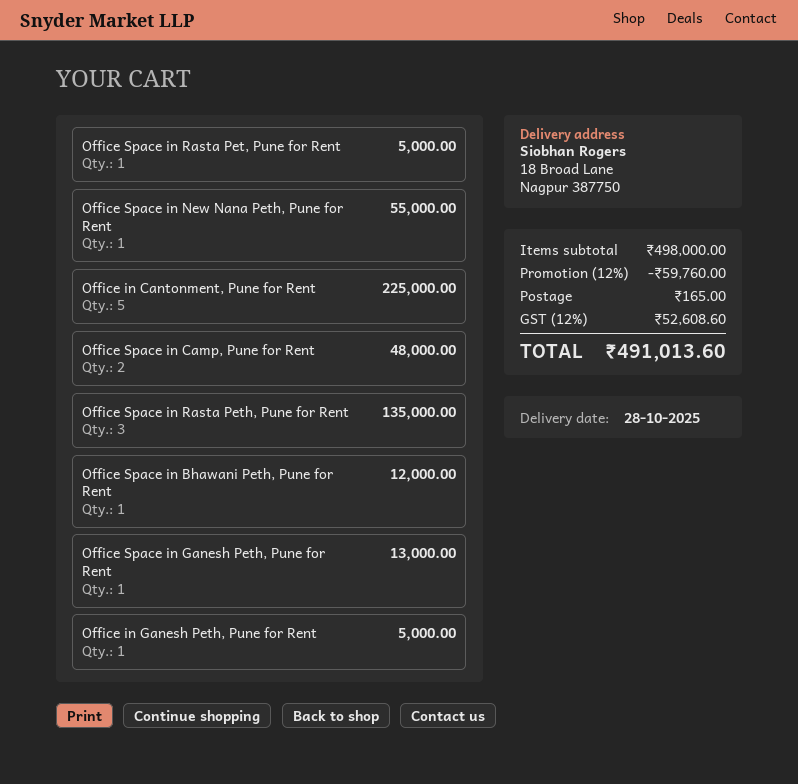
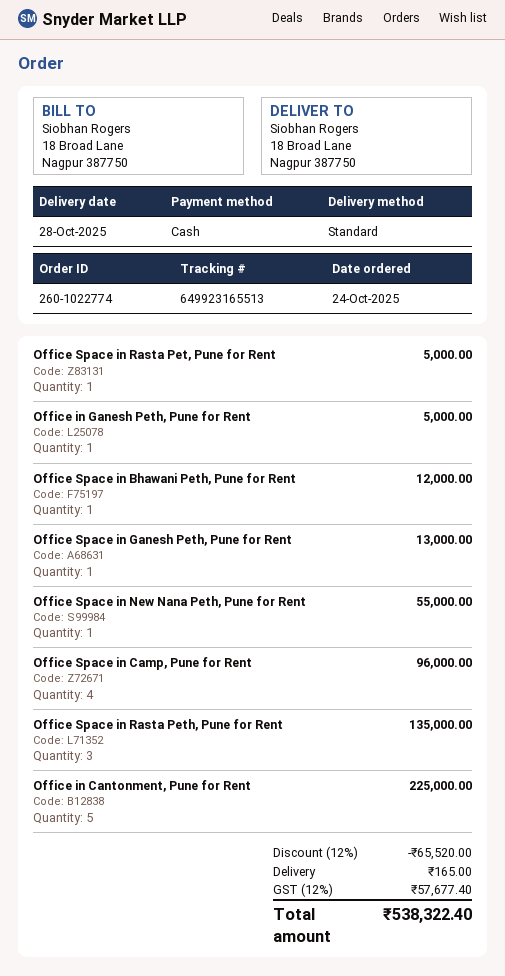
Office Space in Camp, Pune for Rent: 2 for 48000.00 -> 4 for 96000.00
discount: 12% = 59760.00 -> 12% = 65520.00
tax: 12% = 52608.60 -> 12% = 57677.40
total: 491013.60 -> 538322.40

